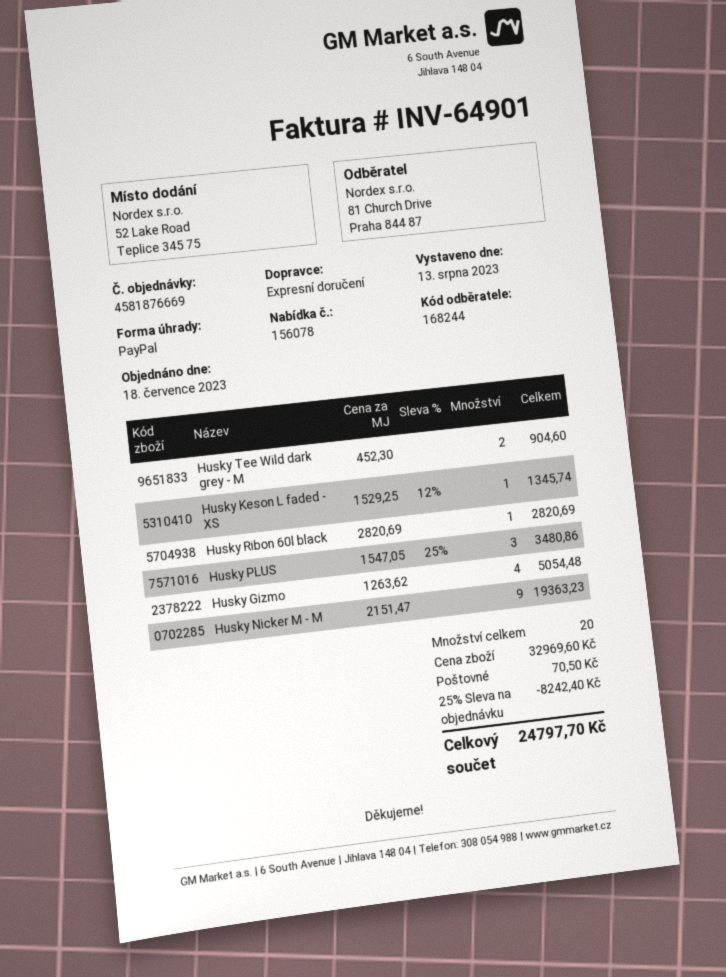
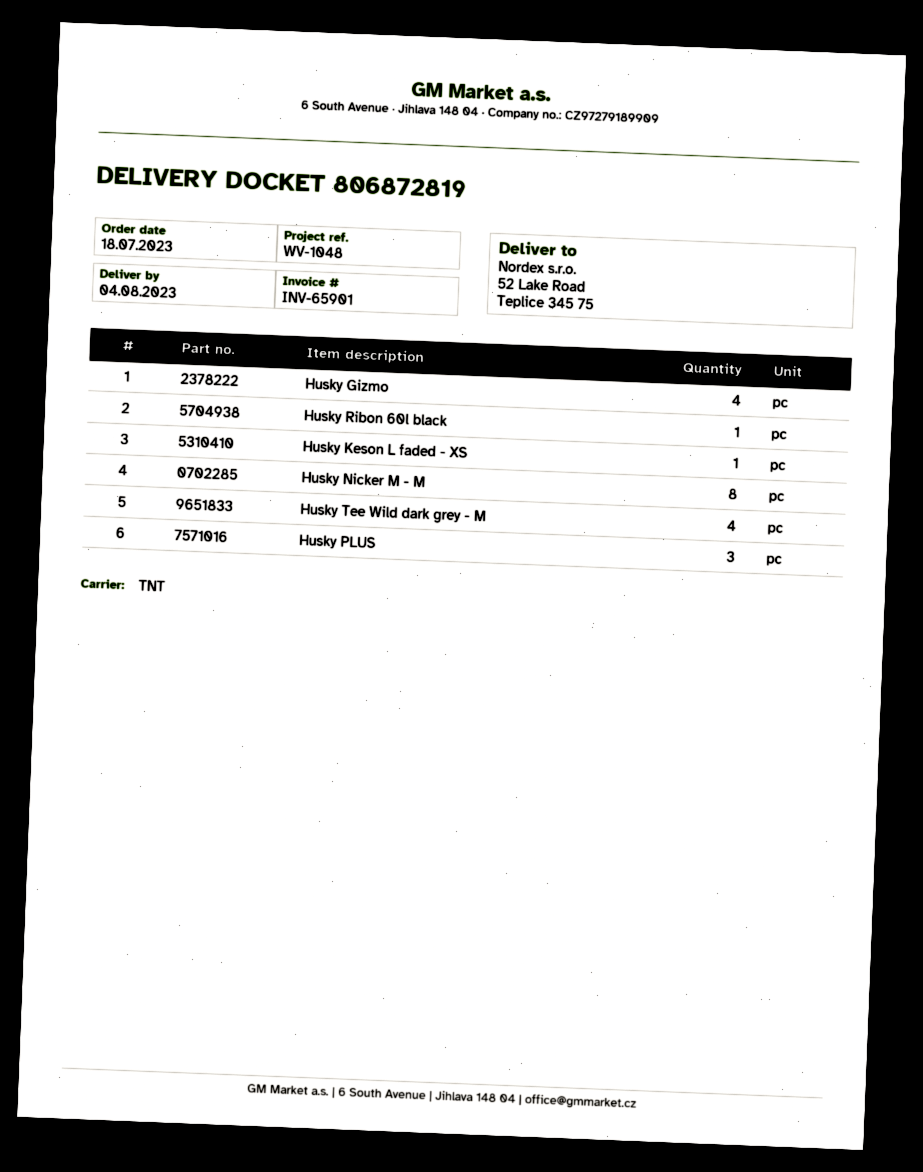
invoice number: INV-64901 -> INV-65901
shipping method: express -> TNT
Husky Tee Wild dark grey - M: 2 -> 4
Husky Nicker M - M: 9 -> 8

